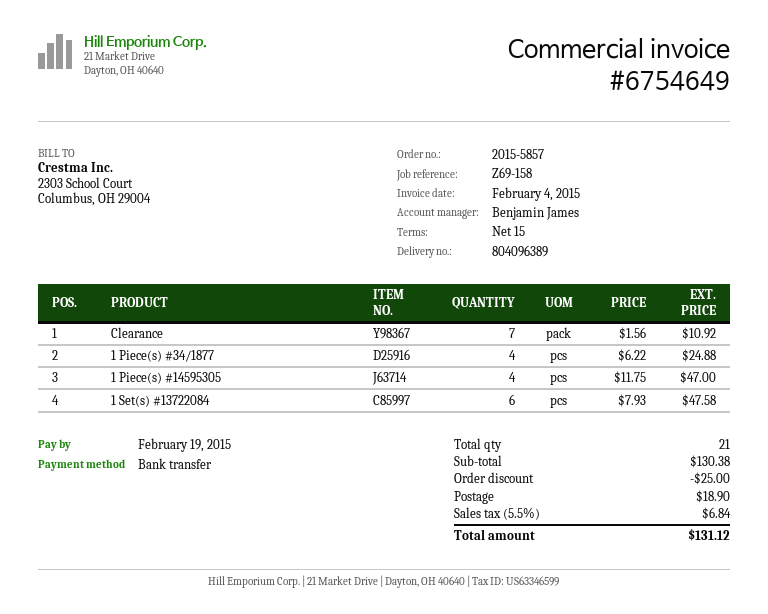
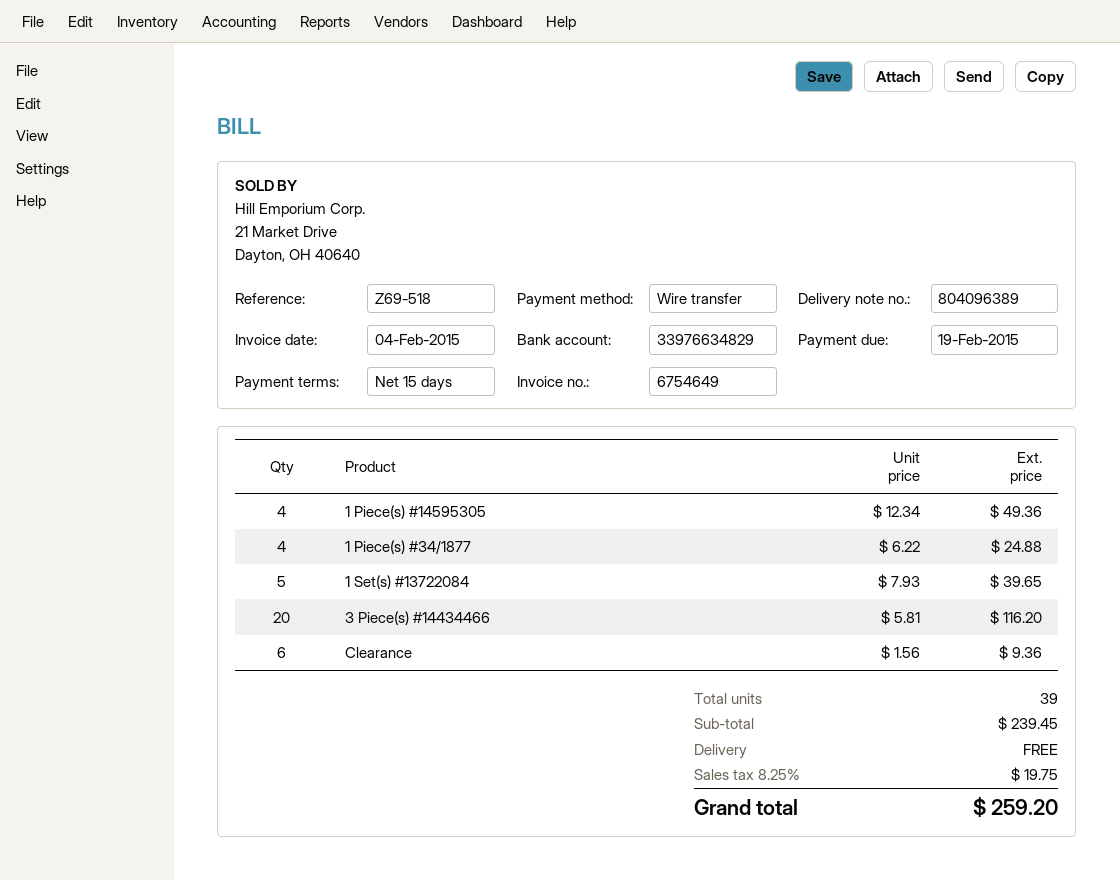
reference: Z69-158 -> Z69-518
Clearance: 7 x 1.56 = 10.92 -> 6 x 1.56 = 9.36
1 Piece(s) #14595305: 4 x 11.75 = 47.00 -> 4 x 12.34 = 49.36
1 Set(s) #13722084: 6 x 7.93 = 47.58 -> 5 x 7.93 = 39.65
3 Piece(s) #14434466: none -> 20 x 5.81 = 116.20
total quantity: 21 -> 39
subtotal: 130.38 -> 239.45
discount: 25.00 -> none
shipping: 18.90 -> 0.00
tax: 5.5% = 6.84 -> 8.25% = 19.75
total: 131.12 -> 259.20

